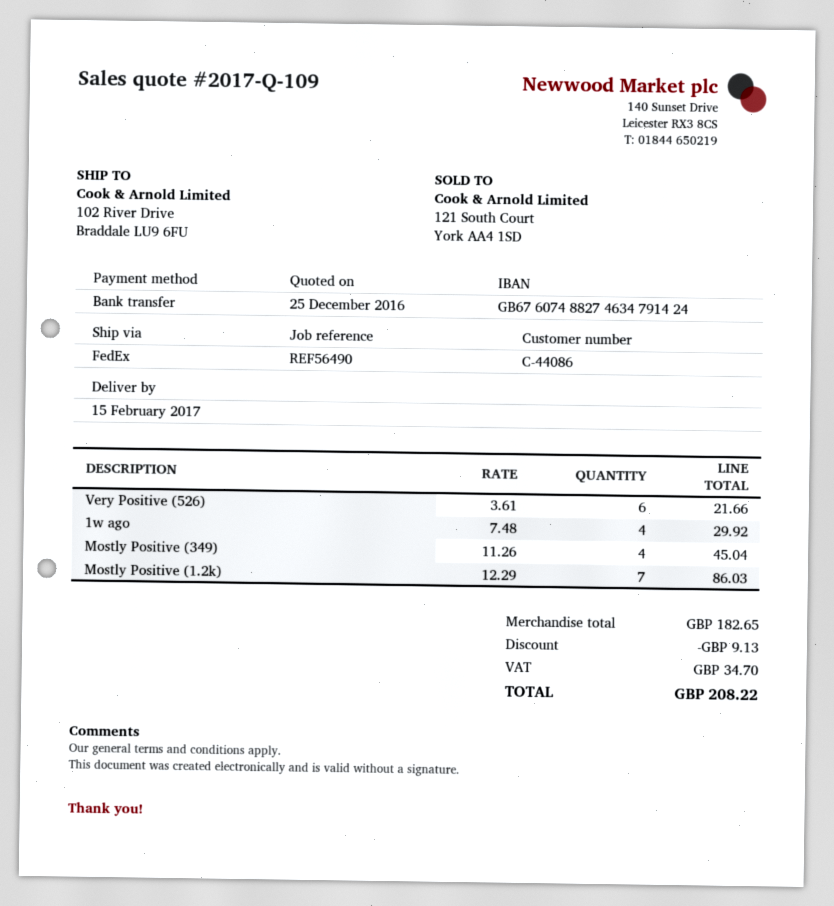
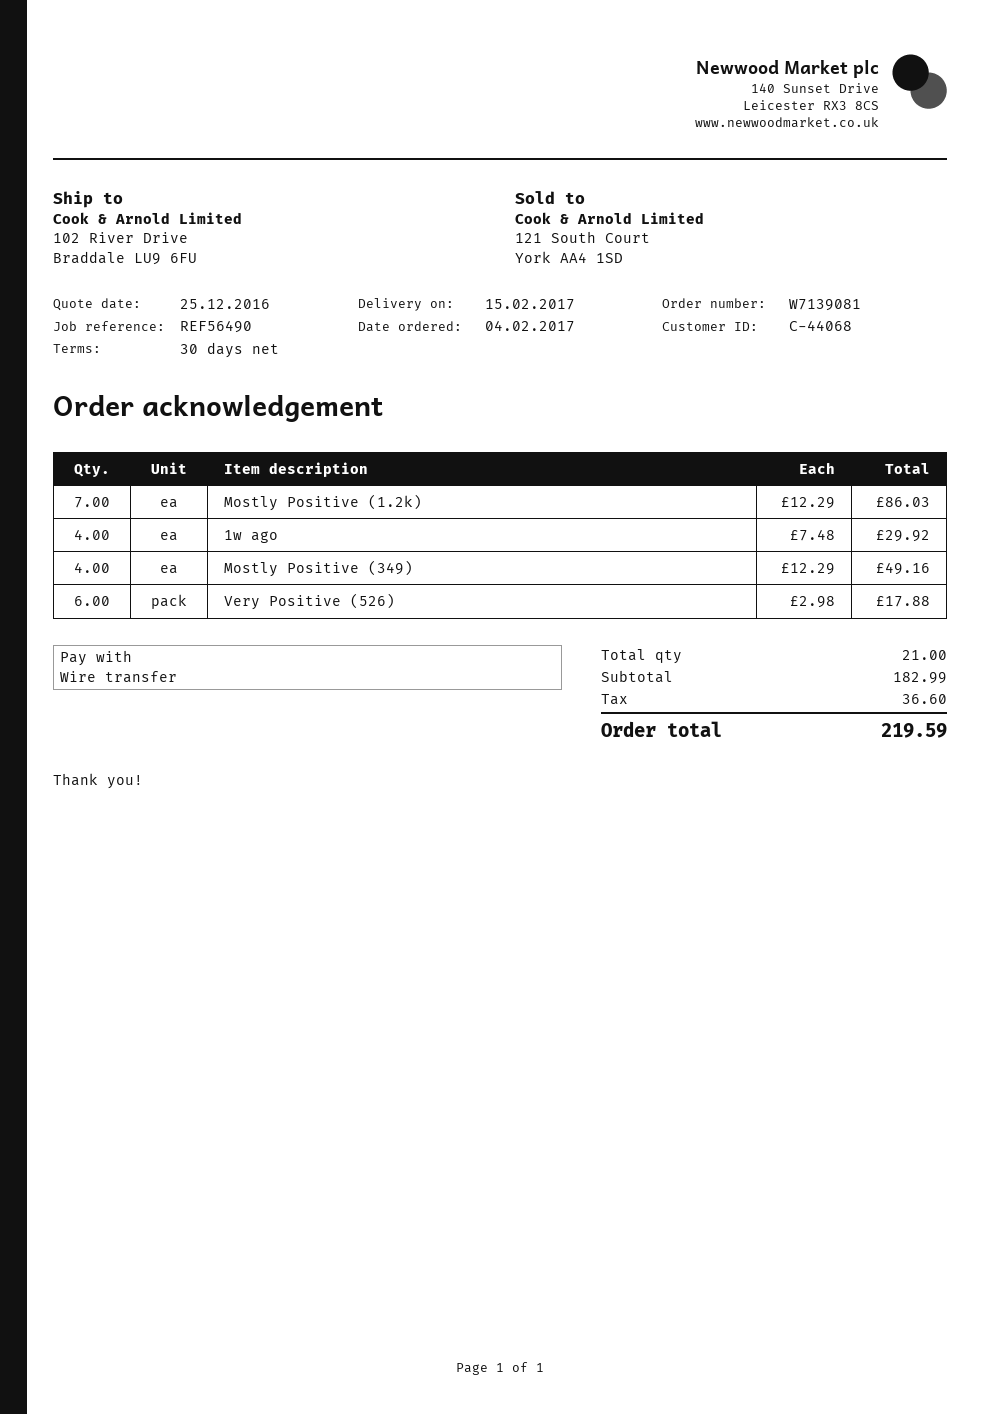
customer number: C-44086 -> C-44068
Very Positive (526): 6 x 3.61 = 21.66 -> 6 x 2.98 = 17.88
Mostly Positive (349): 4 x 11.26 = 45.04 -> 4 x 12.29 = 49.16
subtotal: 182.65 -> 182.99
discount: 9.13 -> none
tax: 34.70 -> 36.60
total: 208.22 -> 219.59

